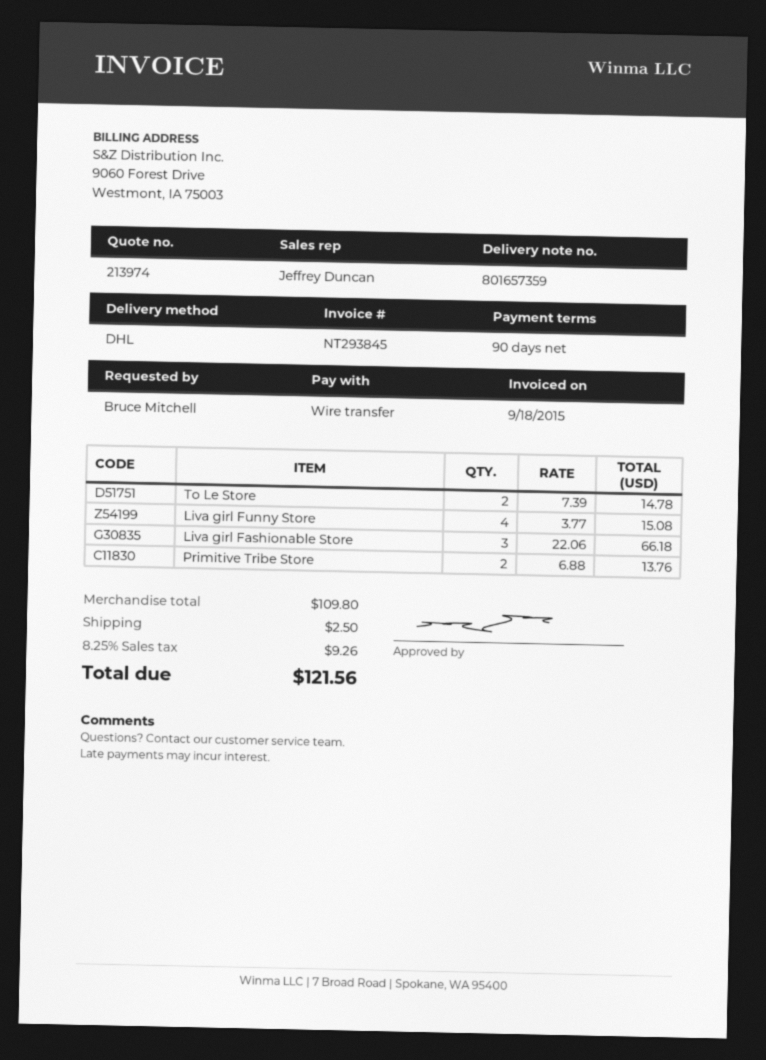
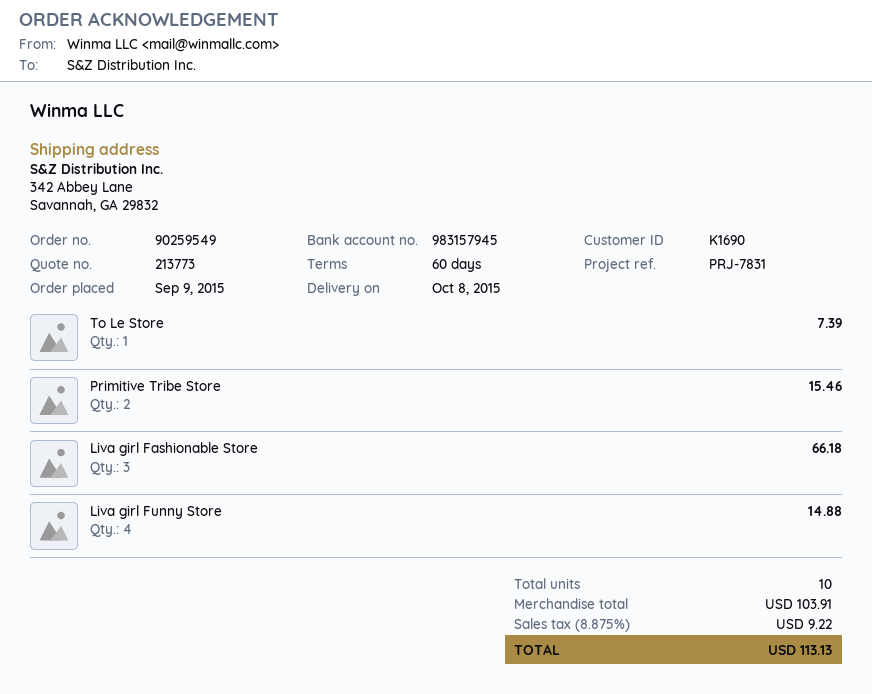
quote number: 213974 -> 213773
payment terms: 90 days -> 60 days
To Le Store: 2 for 14.78 -> 1 for 7.39
Liva girl Funny Store: 4 for 15.08 -> 4 for 14.88
Primitive Tribe Store: 2 for 13.76 -> 2 for 15.46
subtotal: 109.80 -> 103.91
shipping: 2.50 -> none
tax: 8.25% = 9.26 -> 8.875% = 9.22
total: 121.56 -> 113.13

